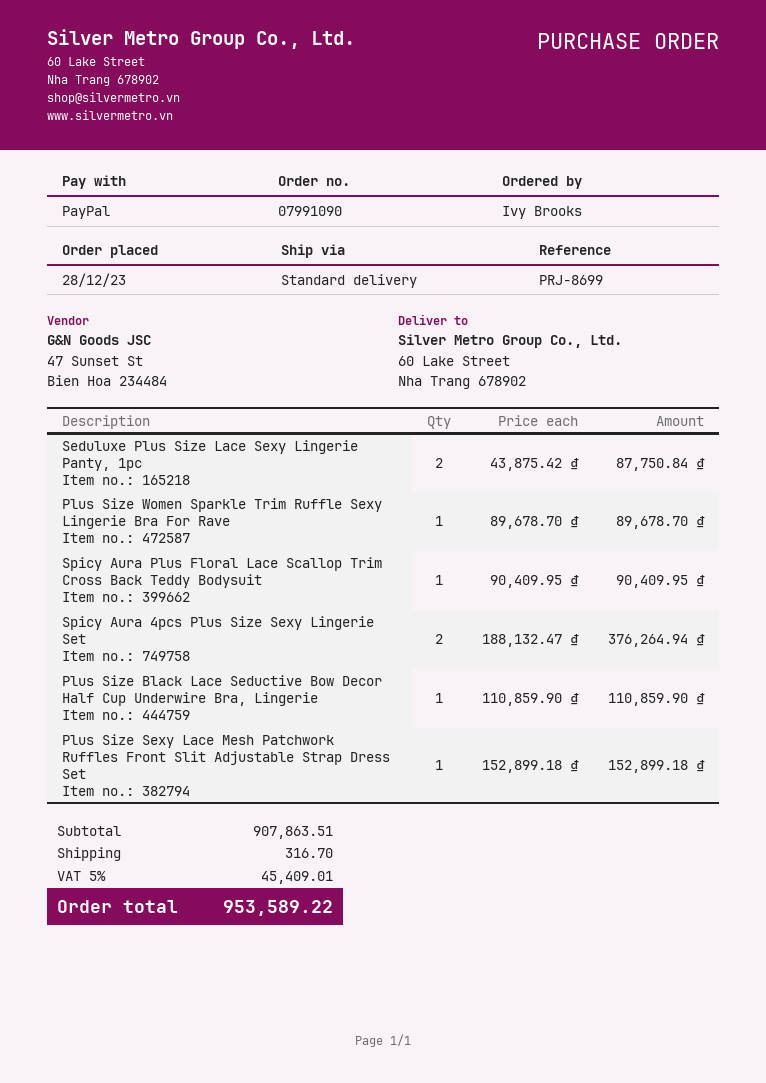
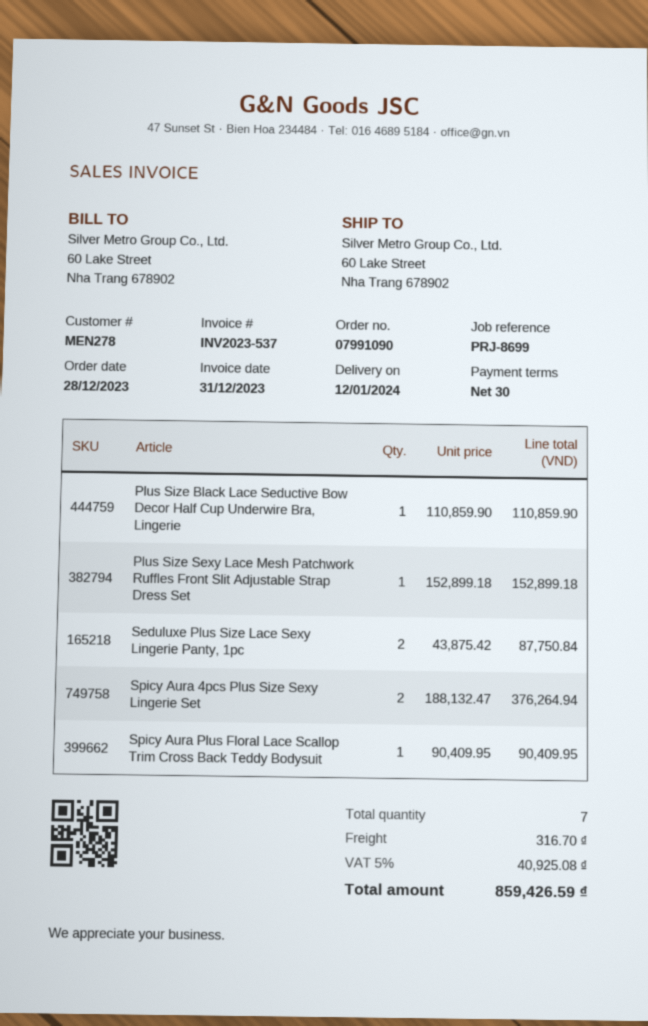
Plus Size Women Sparkle Trim Ruffle Sexy Lingerie Bra For Rave: 1 x 89678.70 = 89678.70 -> none
tax: 5% = 45409.01 -> 5% = 40925.08
total: 953589.22 -> 859426.59

